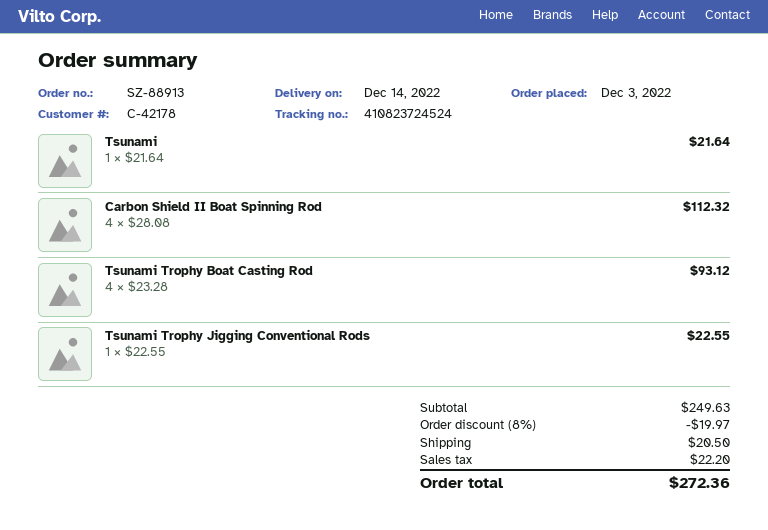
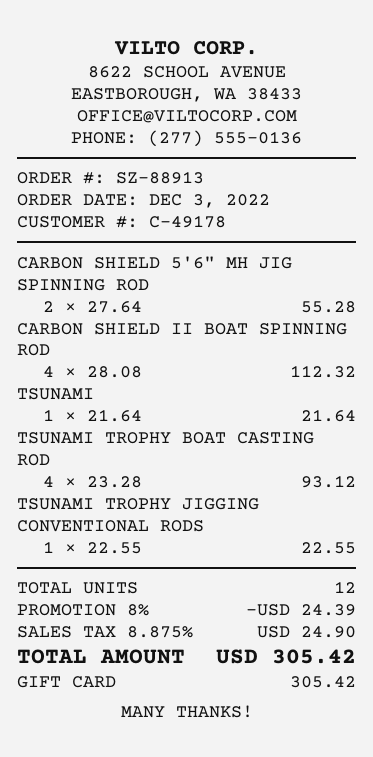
customer number: C-42178 -> C-49178
CARBON SHIELD 5'6" MH JIG SPINNING ROD: none -> 2 x 27.64 = 55.28
discount: 8% = 19.97 -> 8% = 24.39
shipping: 20.50 -> none
tax: 22.20 -> 24.90
total: 272.36 -> 305.42

